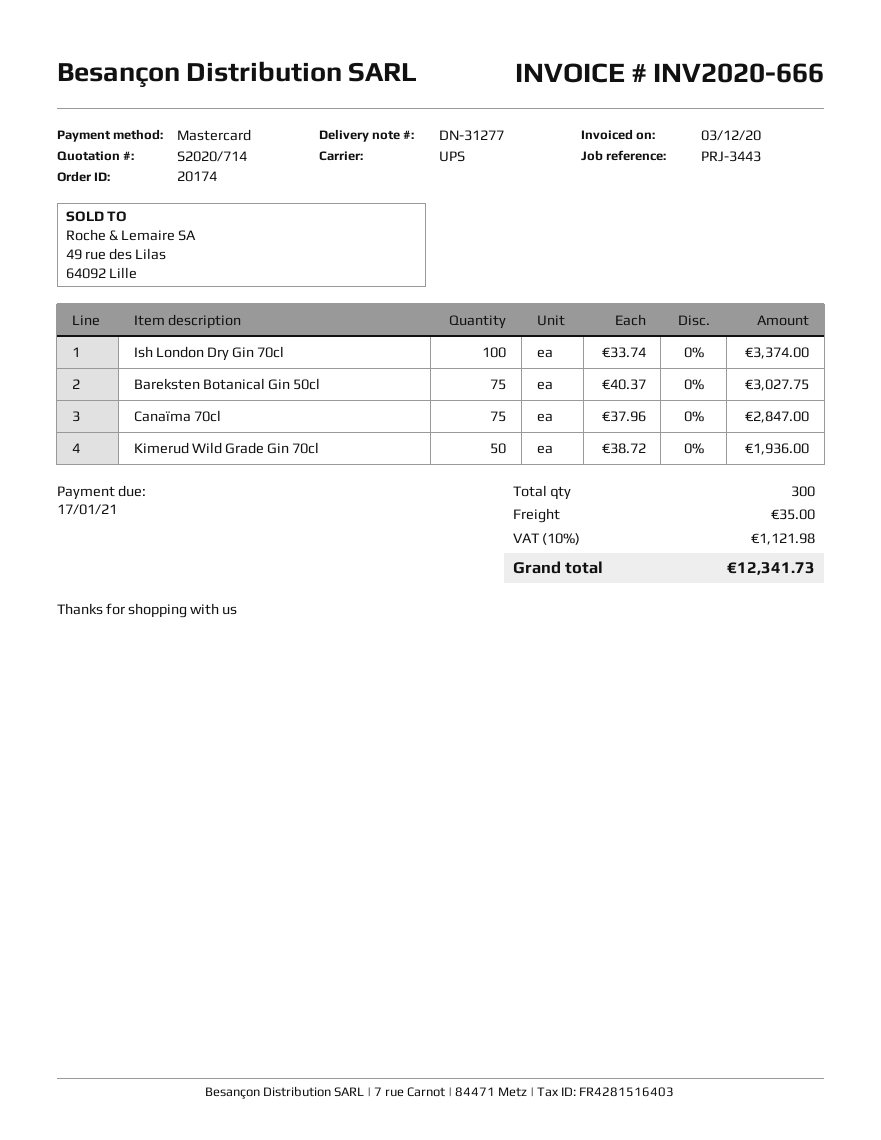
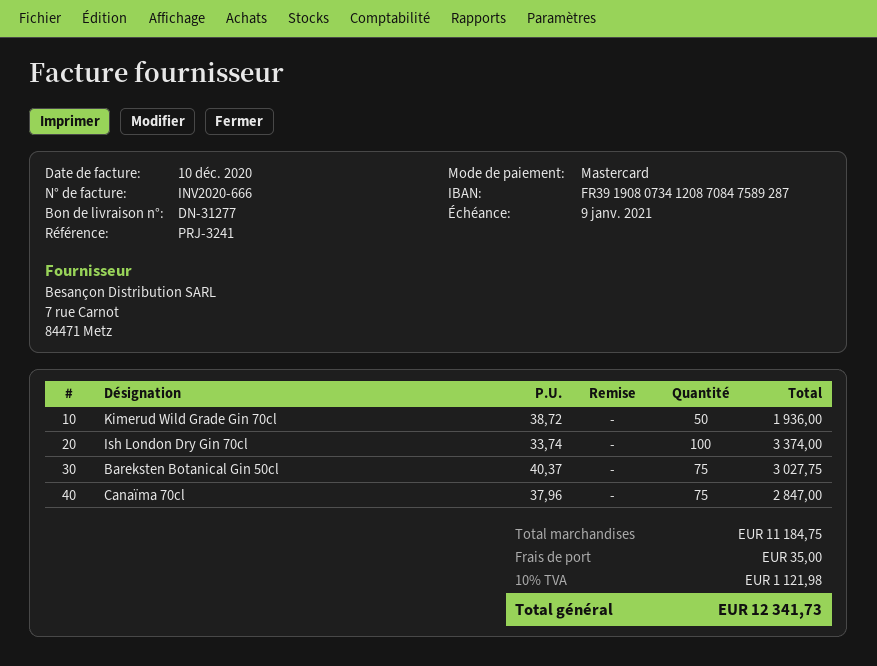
invoice date: 2020-12-03 -> 2020-12-10
due date: 2021-01-17 -> 2021-01-09
reference: PRJ-3443 -> PRJ-3241

